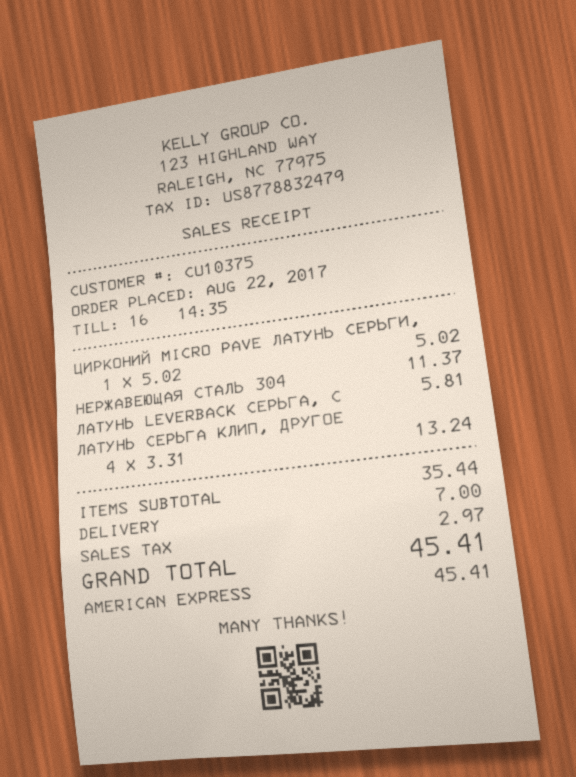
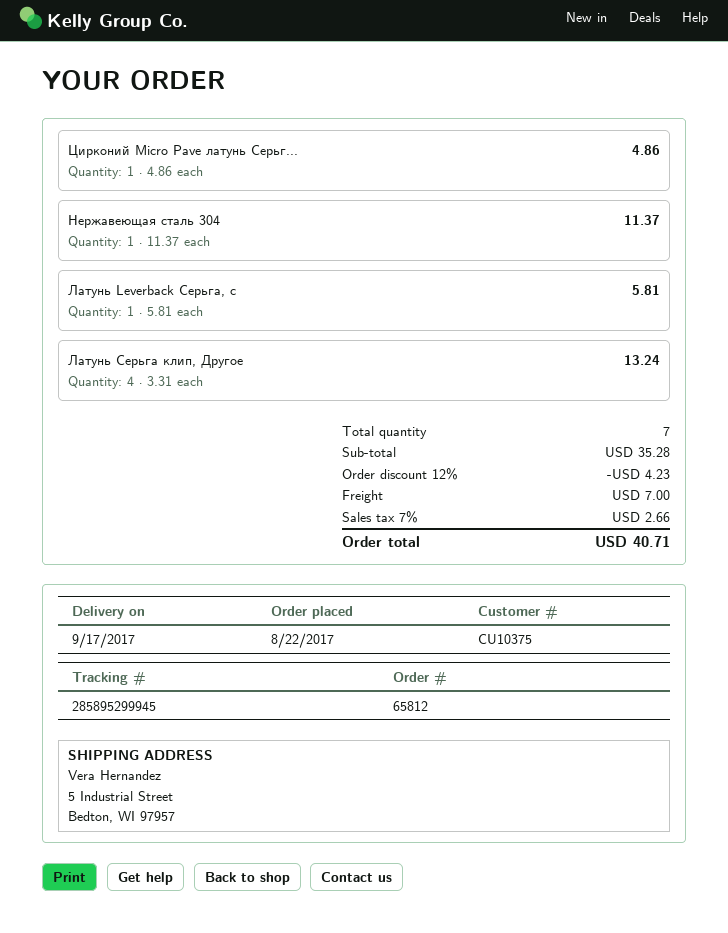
ЦИРКОНИЙ MICRO PAVE ЛАТУНЬ СЕРЬГИ,: 1 x 5.02 = 5.02 -> 1 x 4.86 = 4.86
subtotal: 35.44 -> 35.28
discount: none -> 12% = 4.23
tax: 2.97 -> 2.66
total: 45.41 -> 40.71

